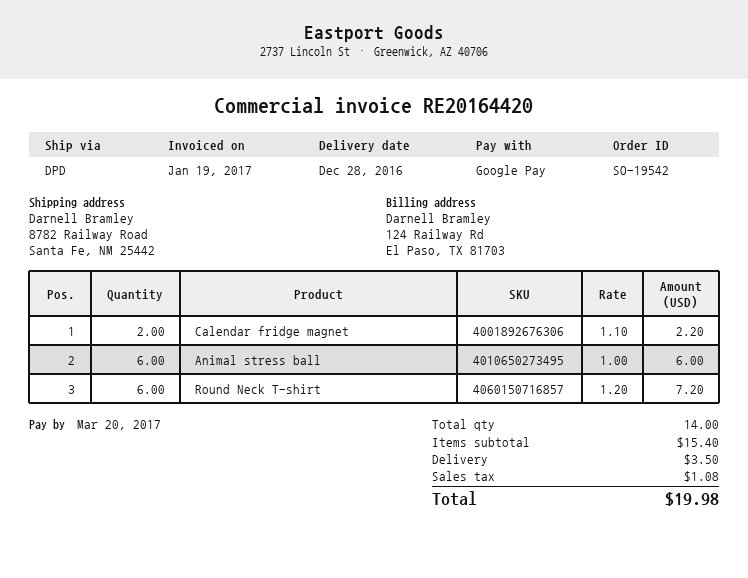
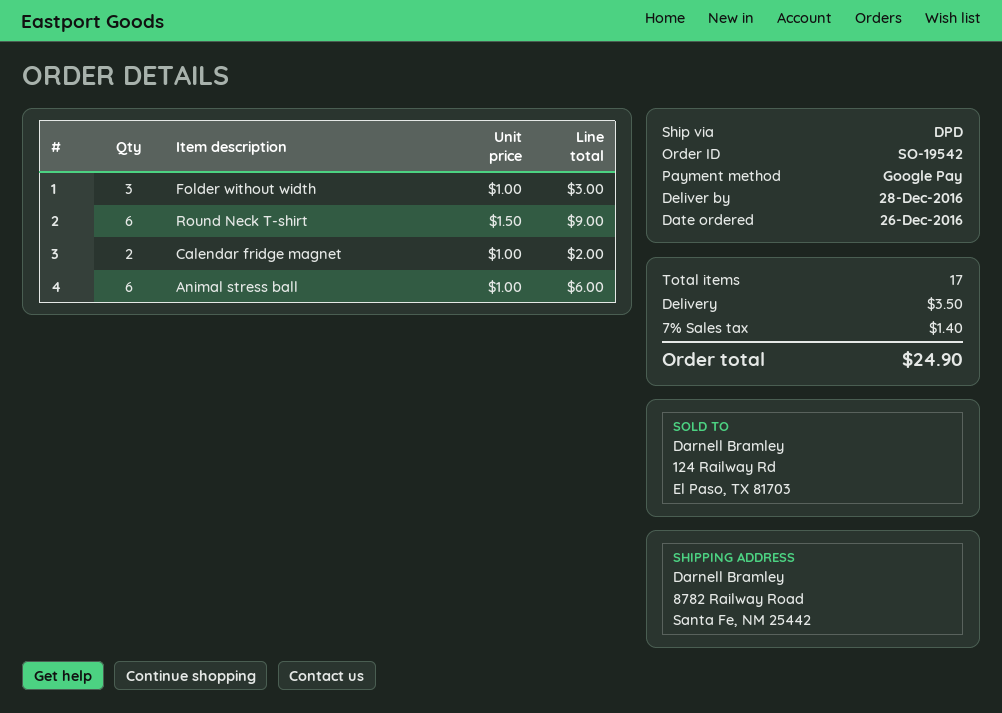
Calendar fridge magnet: 2 x 1.10 = 2.20 -> 2 x 1.00 = 2.00
Round Neck T-shirt: 6 x 1.20 = 7.20 -> 6 x 1.50 = 9.00
Folder without width: none -> 3 x 1.00 = 3.00
total quantity: 14 -> 17
tax: 1.08 -> 1.40
total: 19.98 -> 24.90

